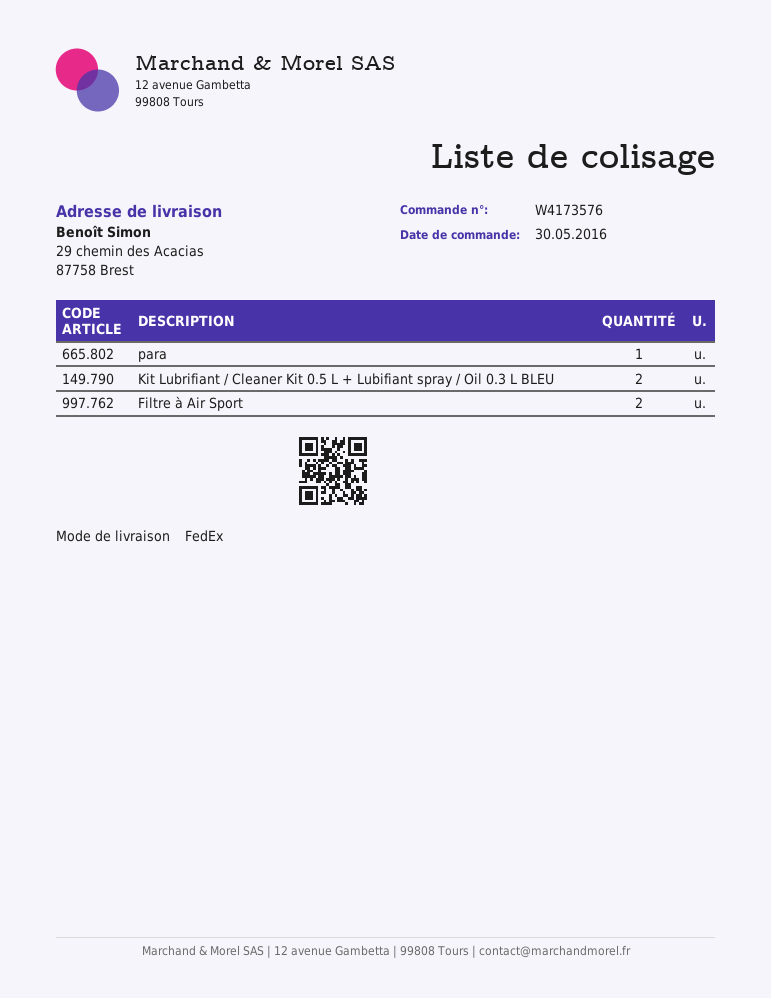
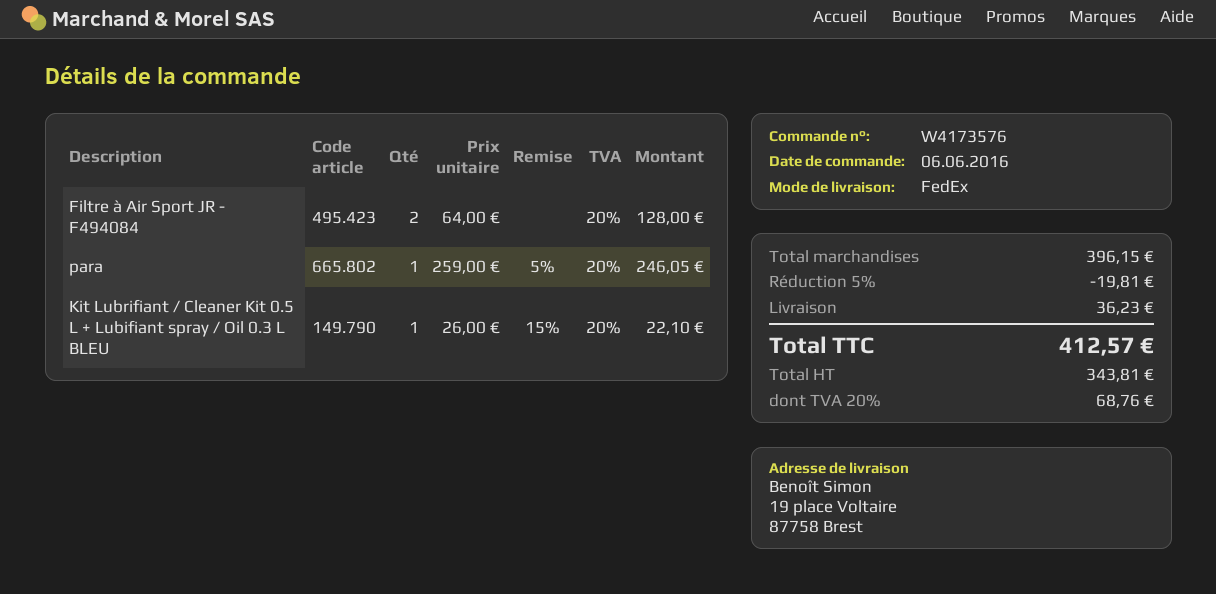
order date: 2016-05-30 -> 2016-06-06
ship to: 29 chemin des Acacias, 87758 Brest -> 19 place Voltaire, 87758 Brest
Kit Lubrifiant / Cleaner Kit 0.5 L + Lubifiant spray / Oil 0.3 L BLEU: 2 -> 1
Filtre à Air Sport: 2 -> none
Filtre à Air Sport JR - F494084: none -> 2

